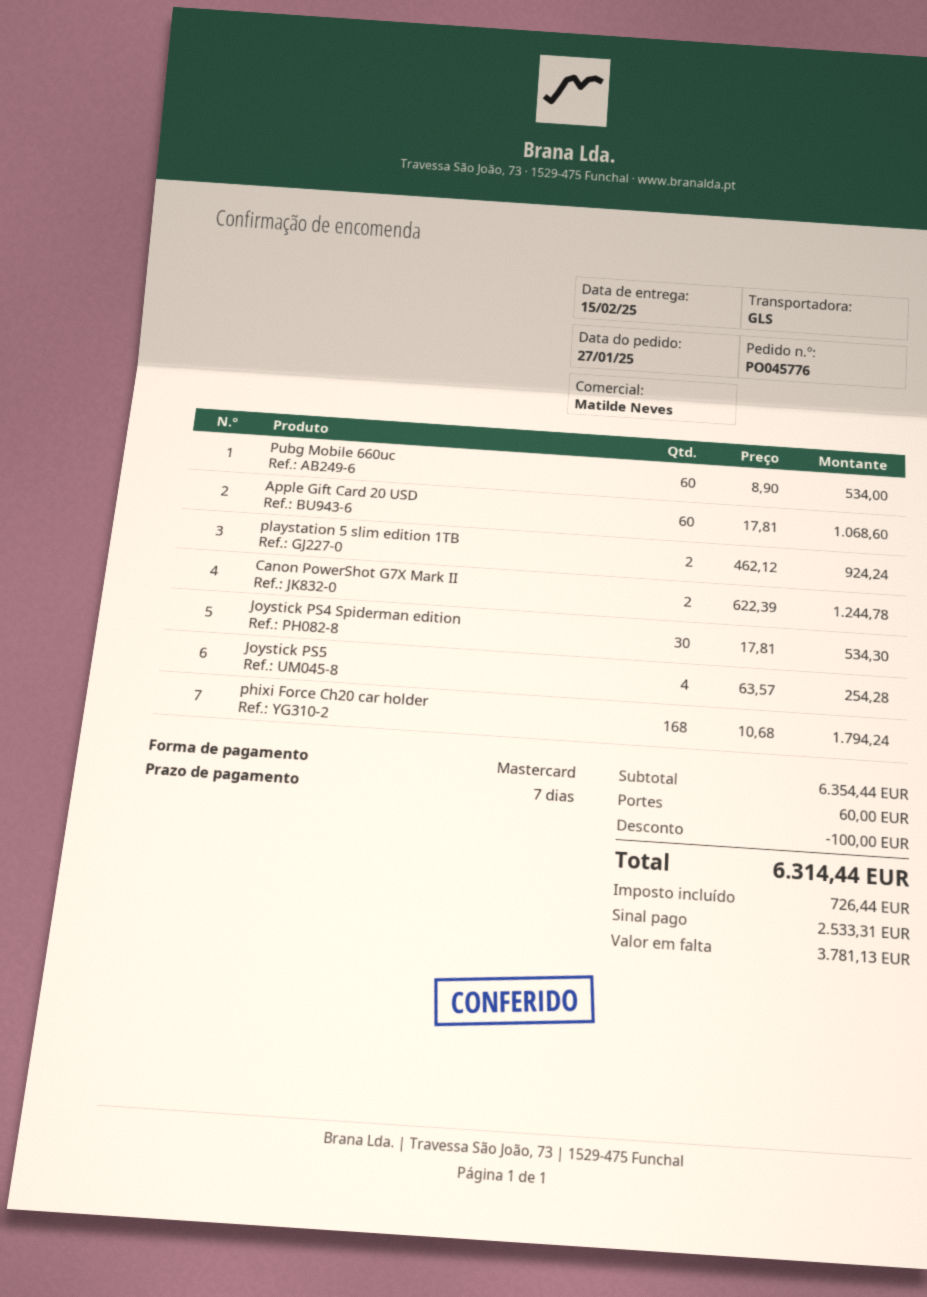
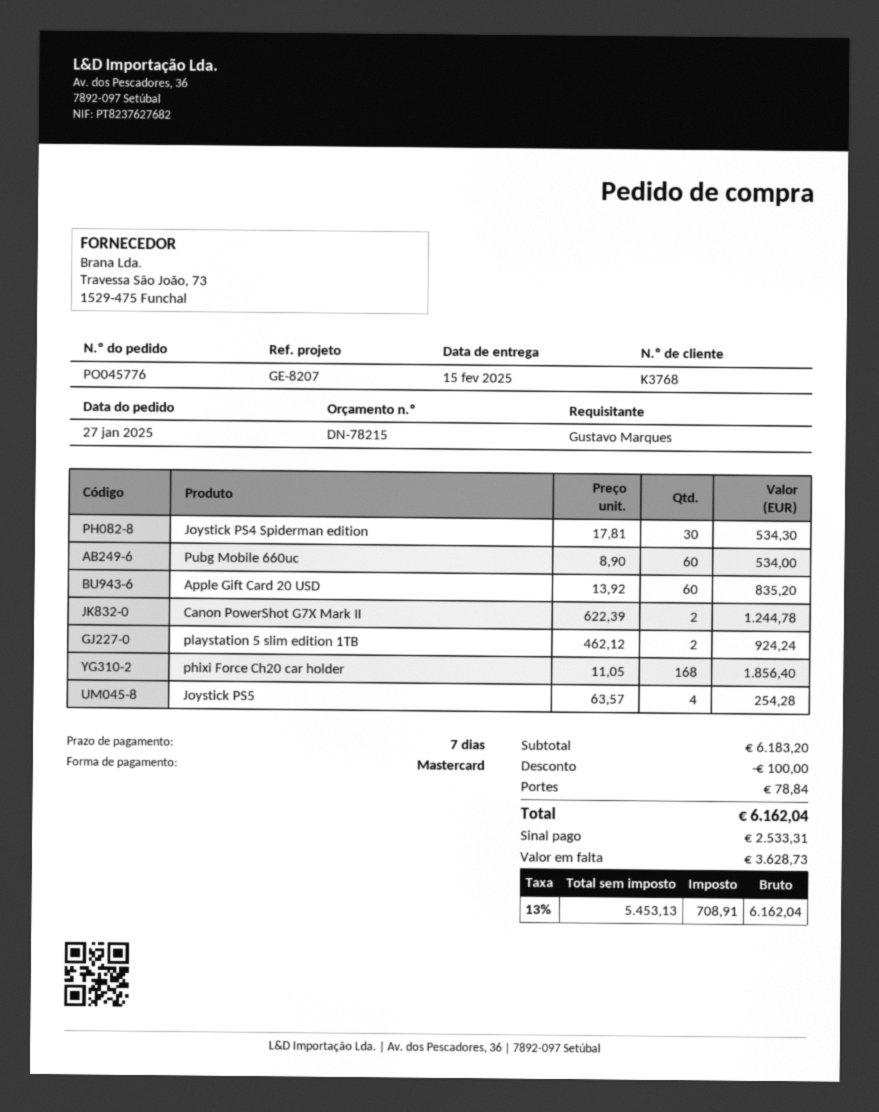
Apple Gift Card 20 USD: 60 x 17.81 = 1068.60 -> 60 x 13.92 = 835.20
phixi Force Ch20 car holder: 168 x 10.68 = 1794.24 -> 168 x 11.05 = 1856.40
subtotal: 6354.44 -> 6183.20
shipping: 60.00 -> 78.84
tax: 726.44 -> 708.91
total: 6314.44 -> 6162.04
balance: 3781.13 -> 3628.73

